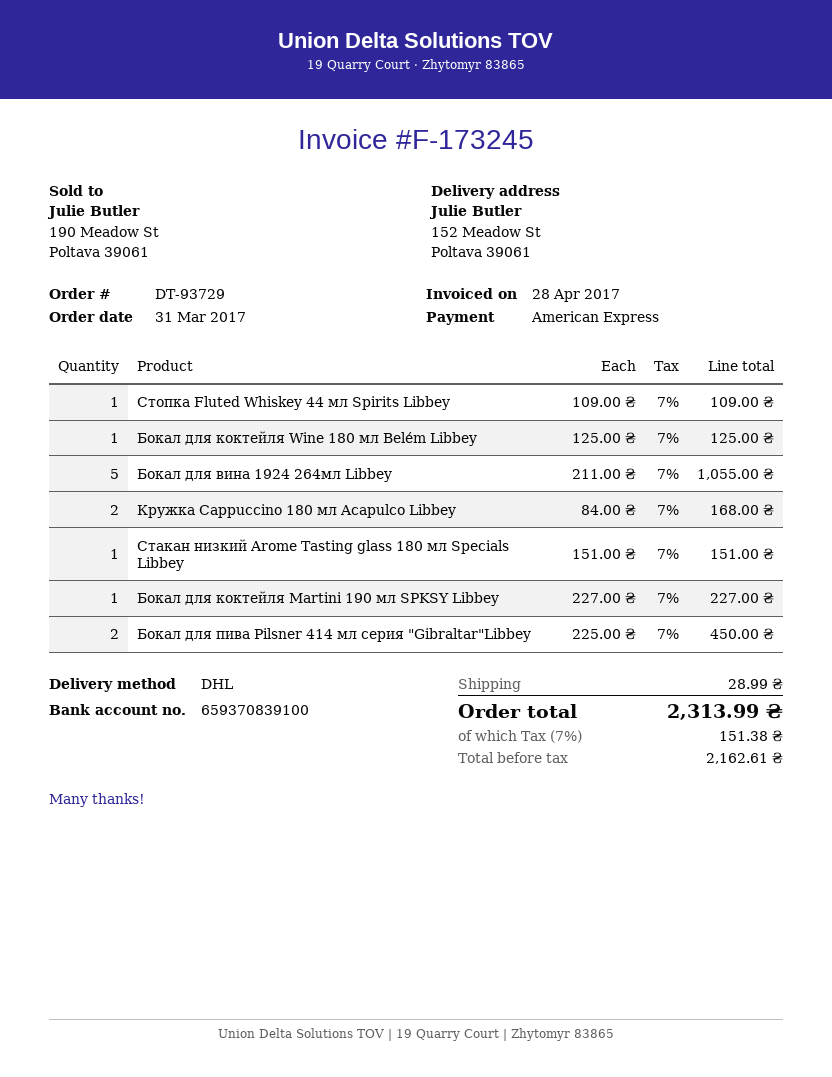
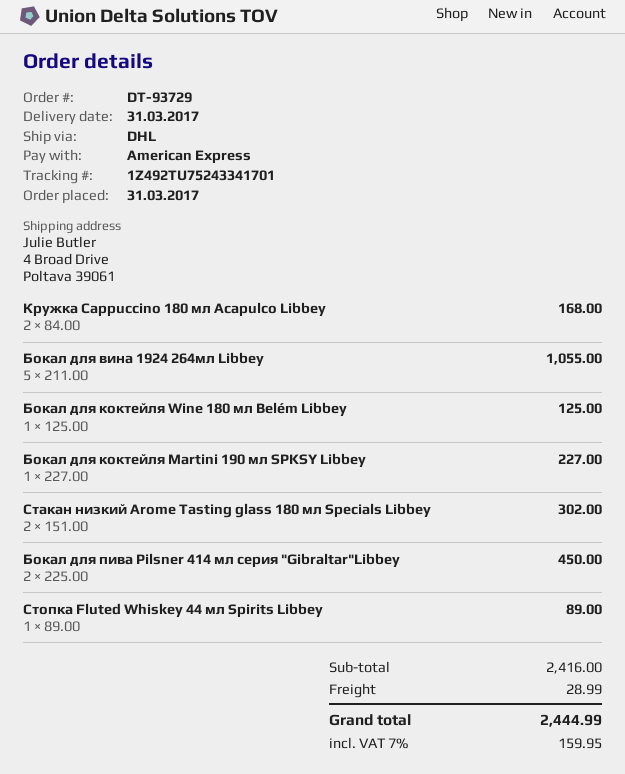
ship to: 152 Meadow St, Poltava 39061 -> 4 Broad Drive, Poltava 39061
Стопка Fluted Whiskey 44 мл Spirits Libbey: 1 x 109.00 = 109.00 -> 1 x 89.00 = 89.00
Стакан низкий Arome Tasting glass 180 мл Specials Libbey: 1 x 151.00 = 151.00 -> 2 x 151.00 = 302.00
tax: 7% = 151.38 -> 7% = 159.95
total: 2313.99 -> 2444.99

